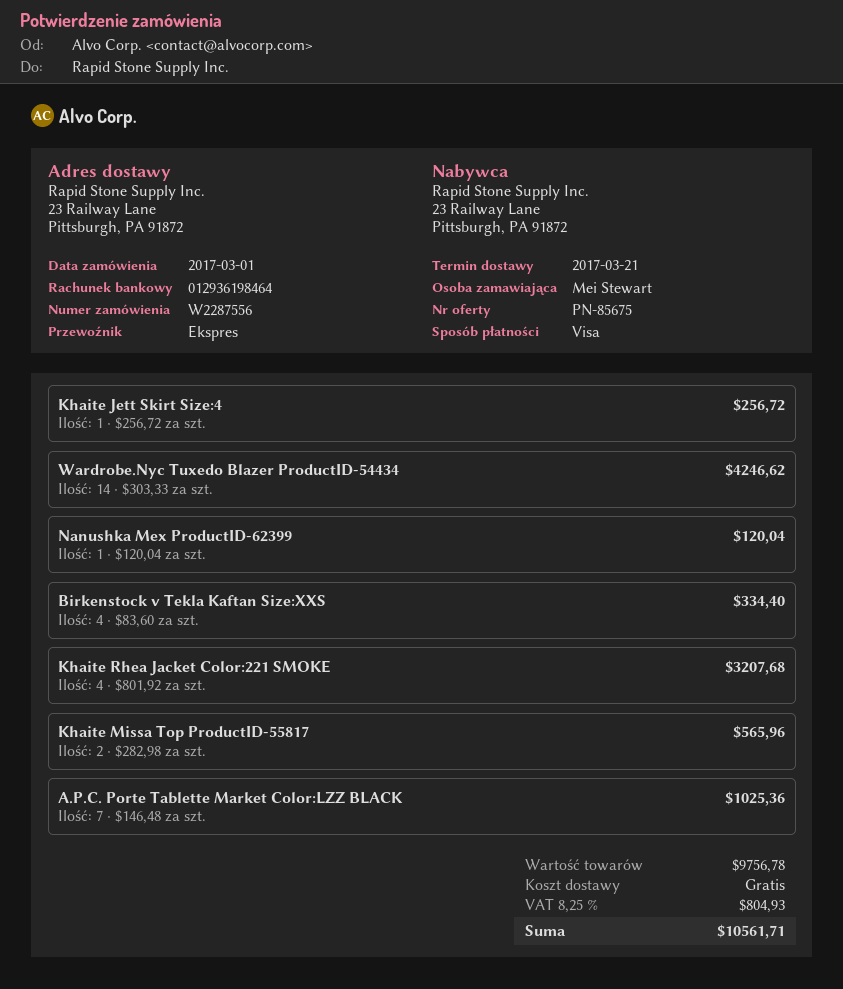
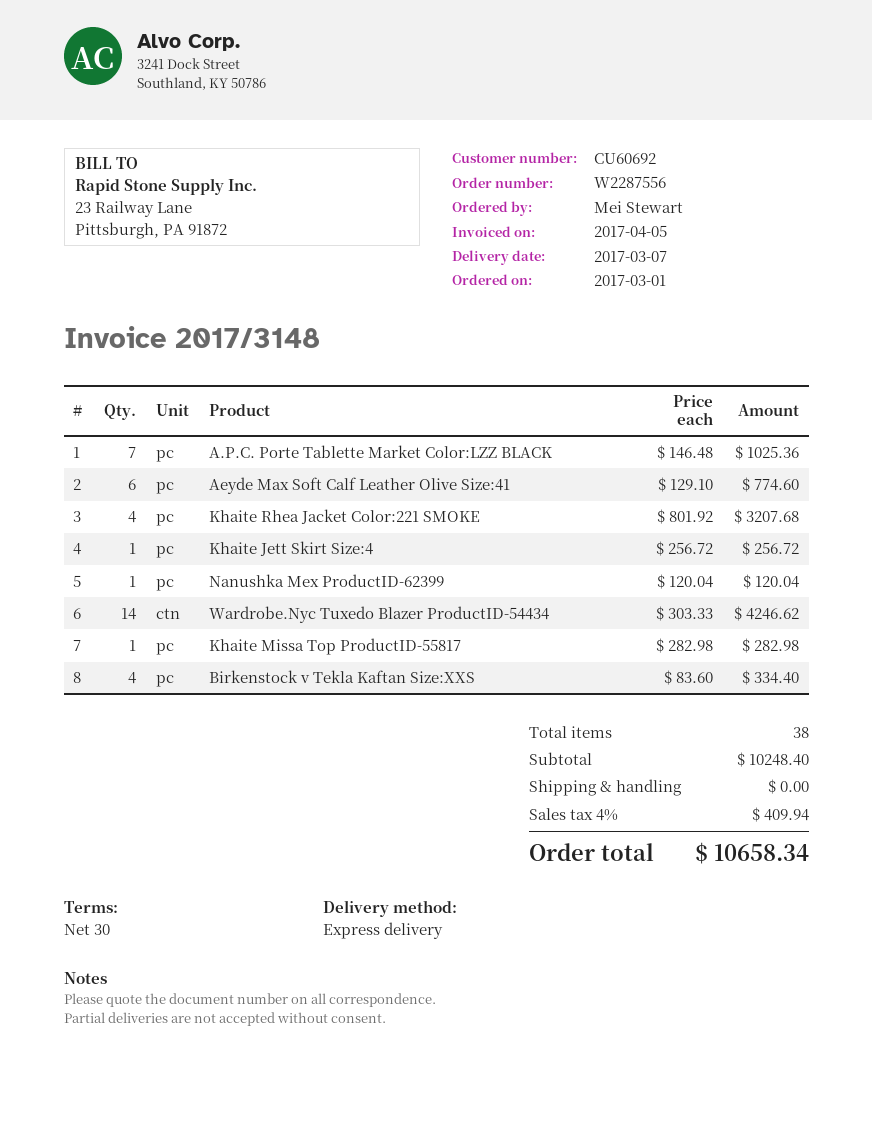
delivery date: 2017-03-21 -> 2017-03-07
Khaite Missa Top ProductID-55817: 2 x 282.98 = 565.96 -> 1 x 282.98 = 282.98
Aeyde Max Soft Calf Leather Olive Size:41: none -> 6 x 129.10 = 774.60
subtotal: 9756.78 -> 10248.40
tax: 8.25% = 804.93 -> 4% = 409.94
total: 10561.71 -> 10658.34

